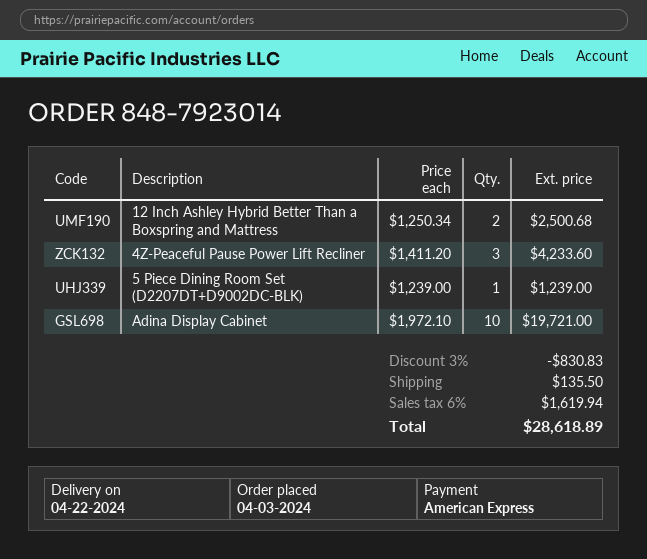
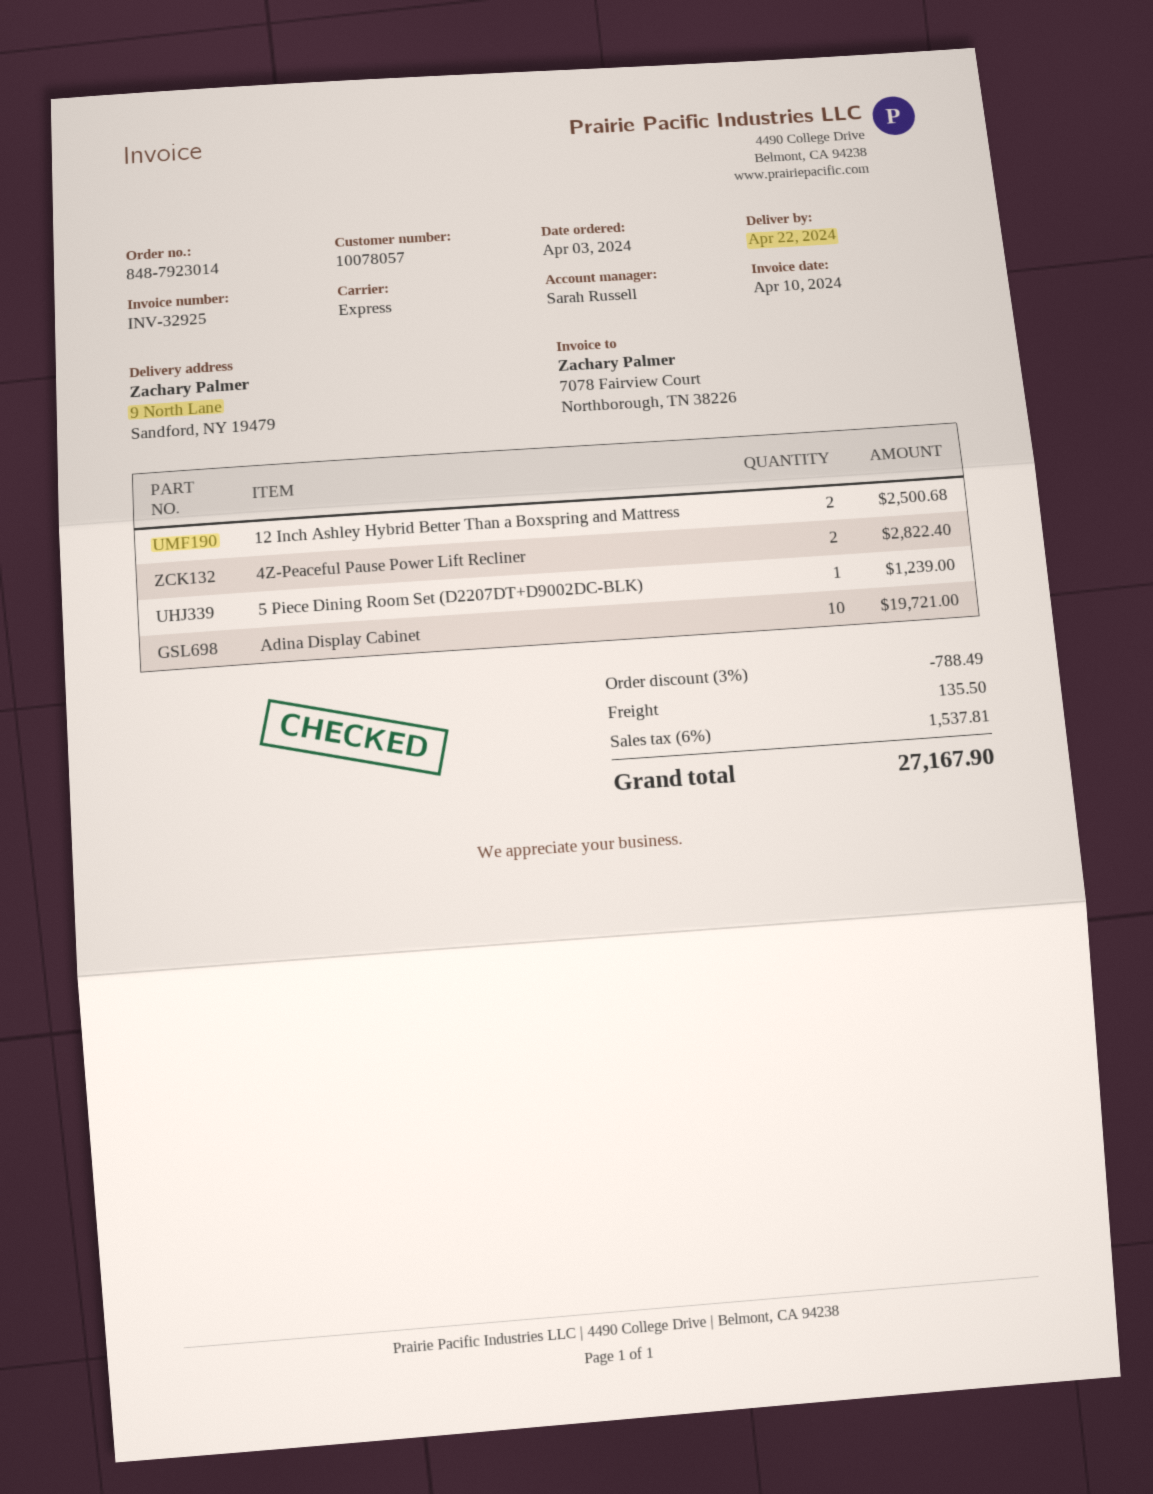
4Z-Peaceful Pause Power Lift Recliner: 3 for 4233.60 -> 2 for 2822.40
discount: 3% = 830.83 -> 3% = 788.49
tax: 6% = 1619.94 -> 6% = 1537.81
total: 28618.89 -> 27167.90

